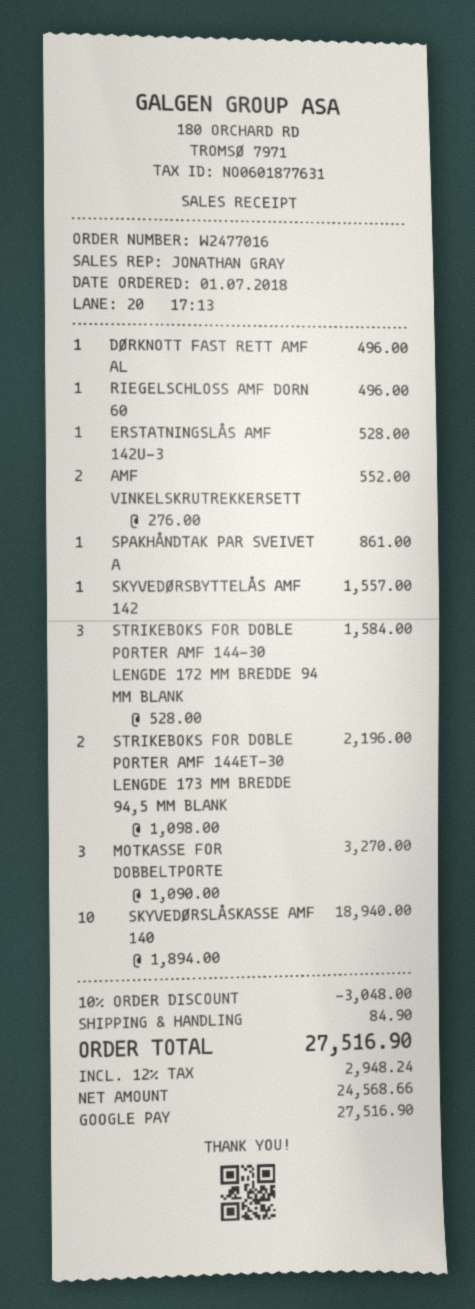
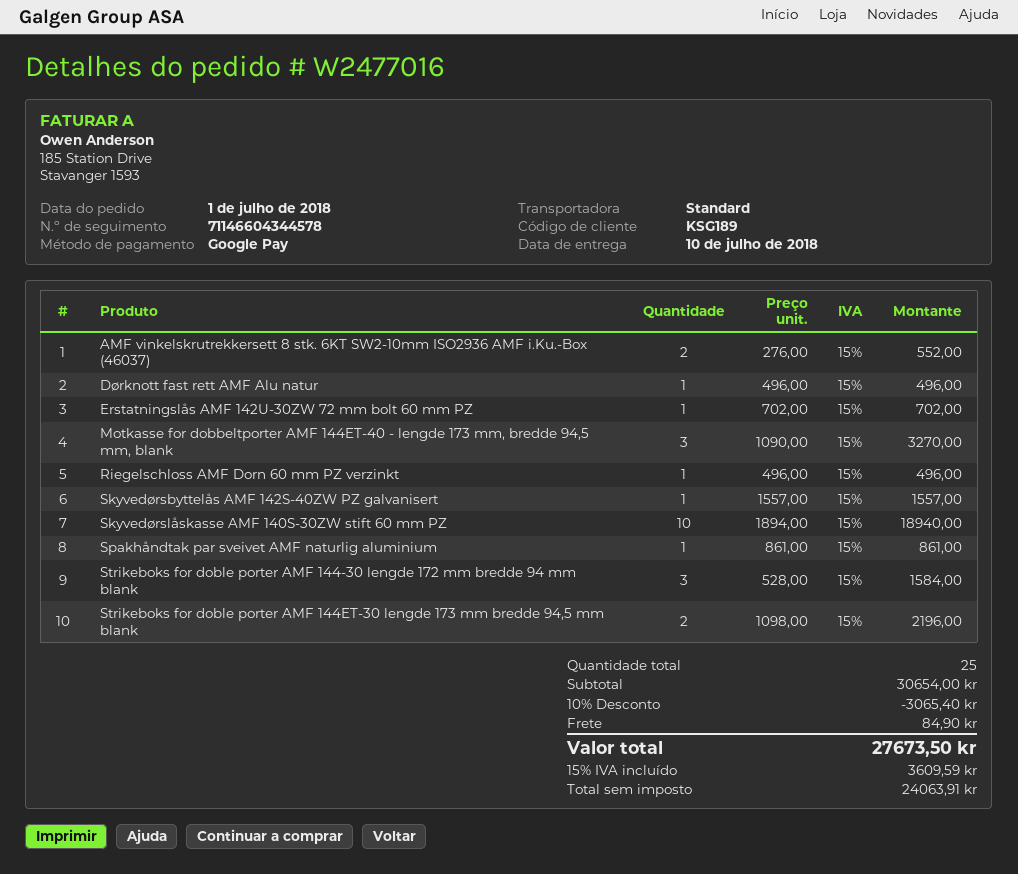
ERSTATNINGSLÅS AMF 142U-3: 1 x 528.00 = 528.00 -> 1 x 702.00 = 702.00
discount: 10% = 3048.00 -> 10% = 3065.40
net: 24568.66 -> 24063.91
tax: 12% = 2948.24 -> 15% = 3609.59
total: 27516.90 -> 27673.50

